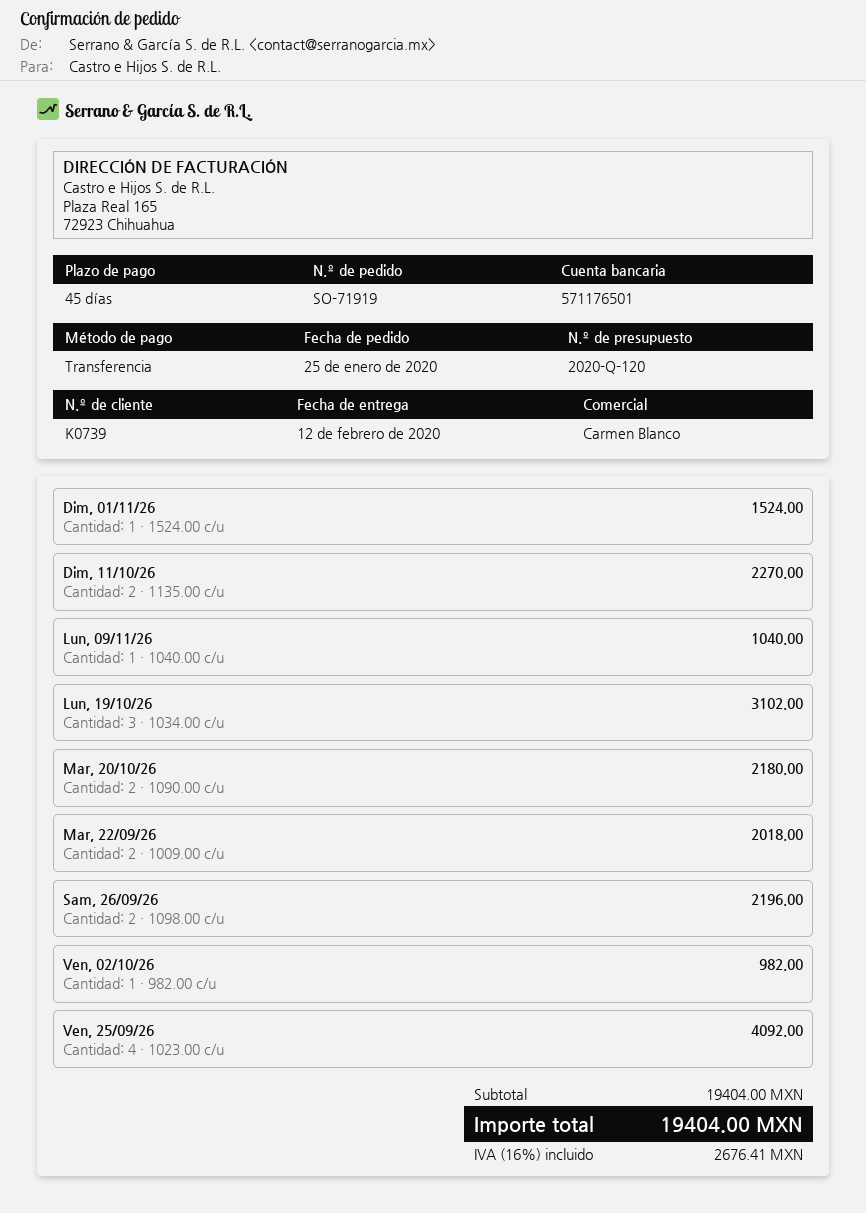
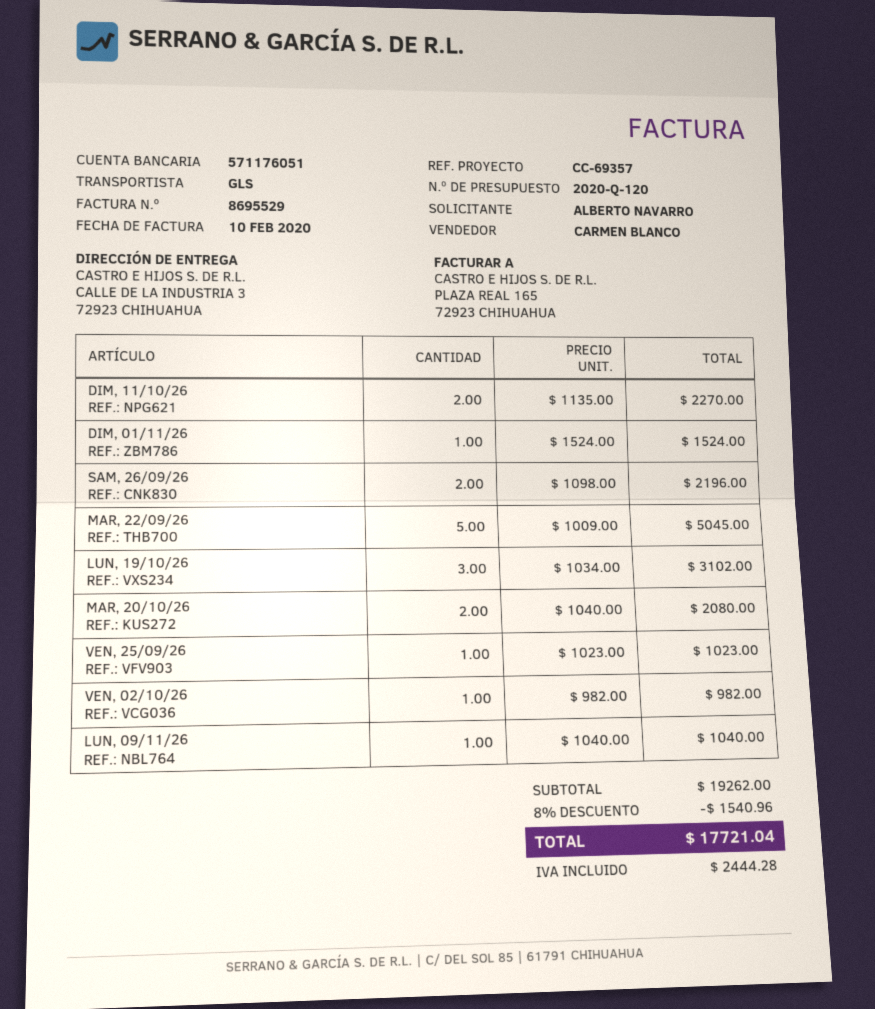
bank account: 571176501 -> 571176051
Mar, 20/10/26: 2 x 1090.00 = 2180.00 -> 2 x 1040.00 = 2080.00
Mar, 22/09/26: 2 x 1009.00 = 2018.00 -> 5 x 1009.00 = 5045.00
Ven, 25/09/26: 4 x 1023.00 = 4092.00 -> 1 x 1023.00 = 1023.00
subtotal: 19404.00 -> 19262.00
discount: none -> 8% = 1540.96
tax: 2676.41 -> 2444.28
total: 19404.00 -> 17721.04

